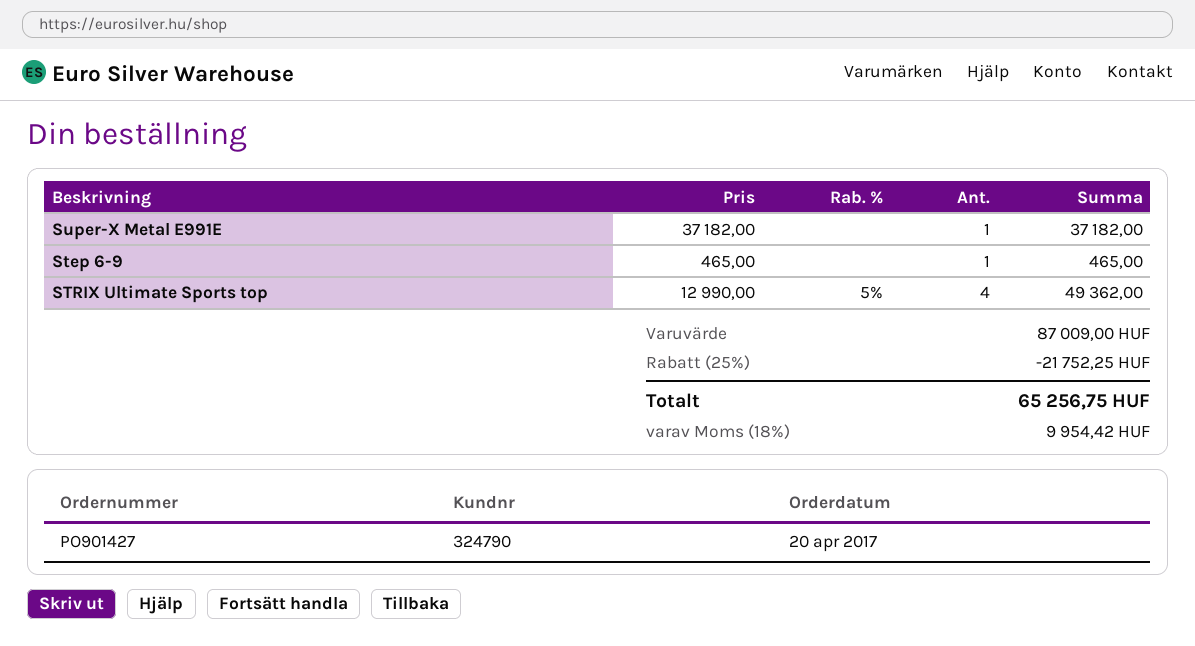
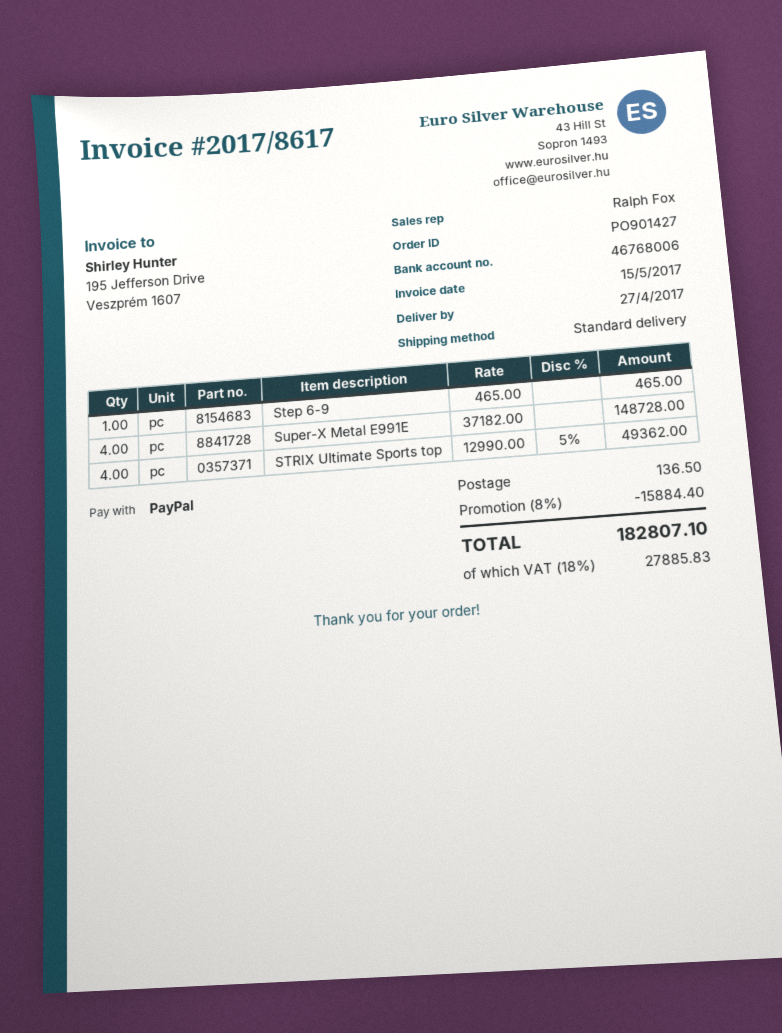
Super-X Metal E991E: 1 x 37182.00 = 37182.00 -> 4 x 37182.00 = 148728.00
discount: 25% = 21752.25 -> 8% = 15884.40
shipping: none -> 136.50
tax: 18% = 9954.42 -> 18% = 27885.83
total: 65256.75 -> 182807.10

